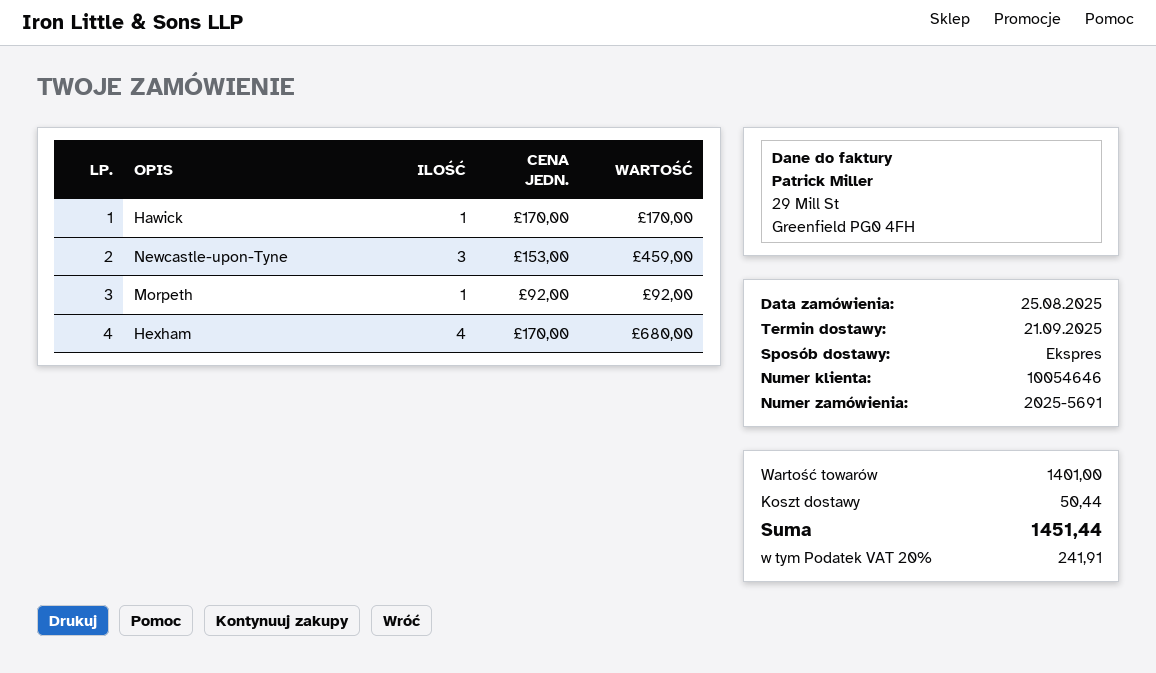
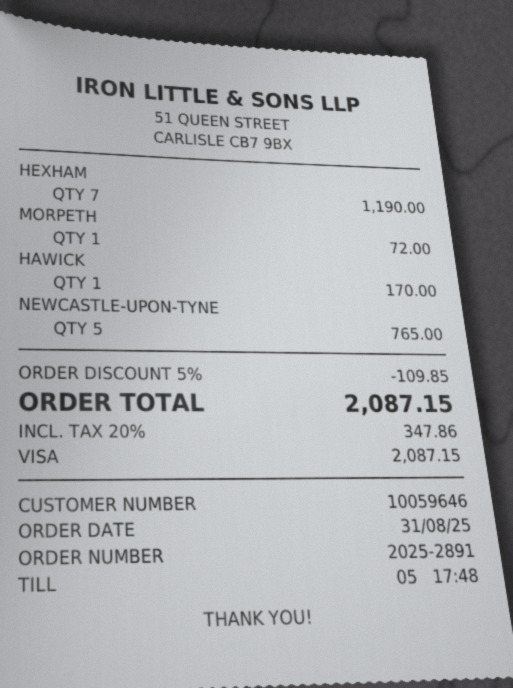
order number: 2025-5691 -> 2025-2891
order date: 2025-08-25 -> 2025-08-31
customer number: 10054646 -> 10059646
Newcastle-upon-Tyne: 3 for 459.00 -> 5 for 765.00
Morpeth: 1 for 92.00 -> 1 for 72.00
Hexham: 4 for 680.00 -> 7 for 1190.00
discount: none -> 5% = 109.85
shipping: 50.44 -> none
tax: 20% = 241.91 -> 20% = 347.86
total: 1451.44 -> 2087.15

